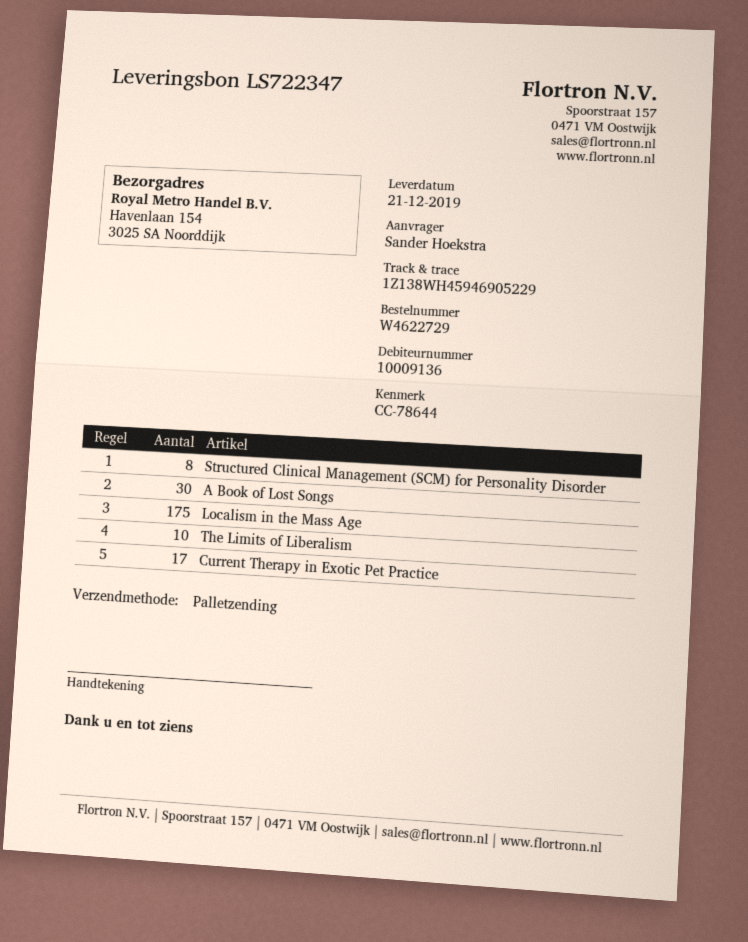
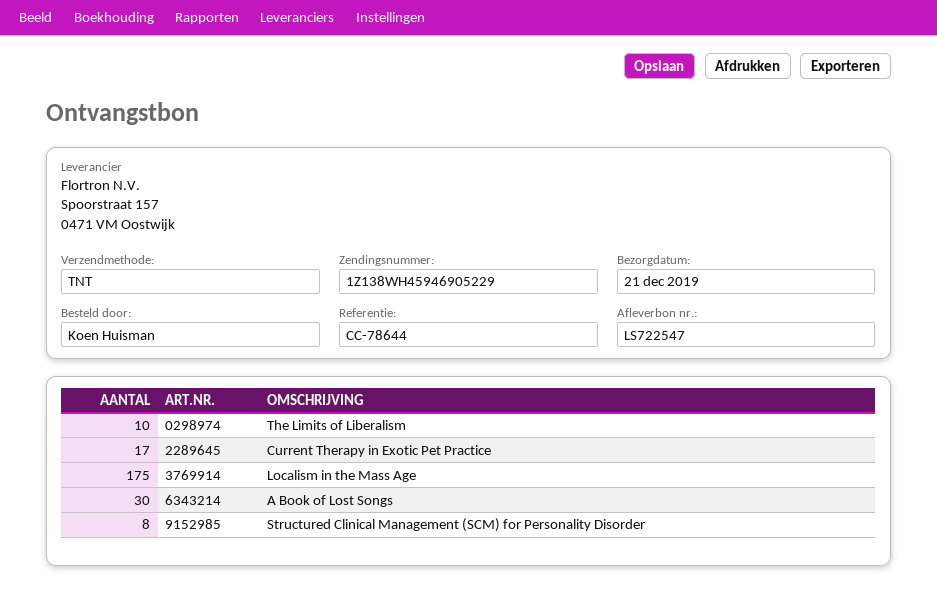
delivery note number: LS722347 -> LS722547
ordered by: Sander Hoekstra -> Koen Huisman
shipping method: pallet freight -> TNT

